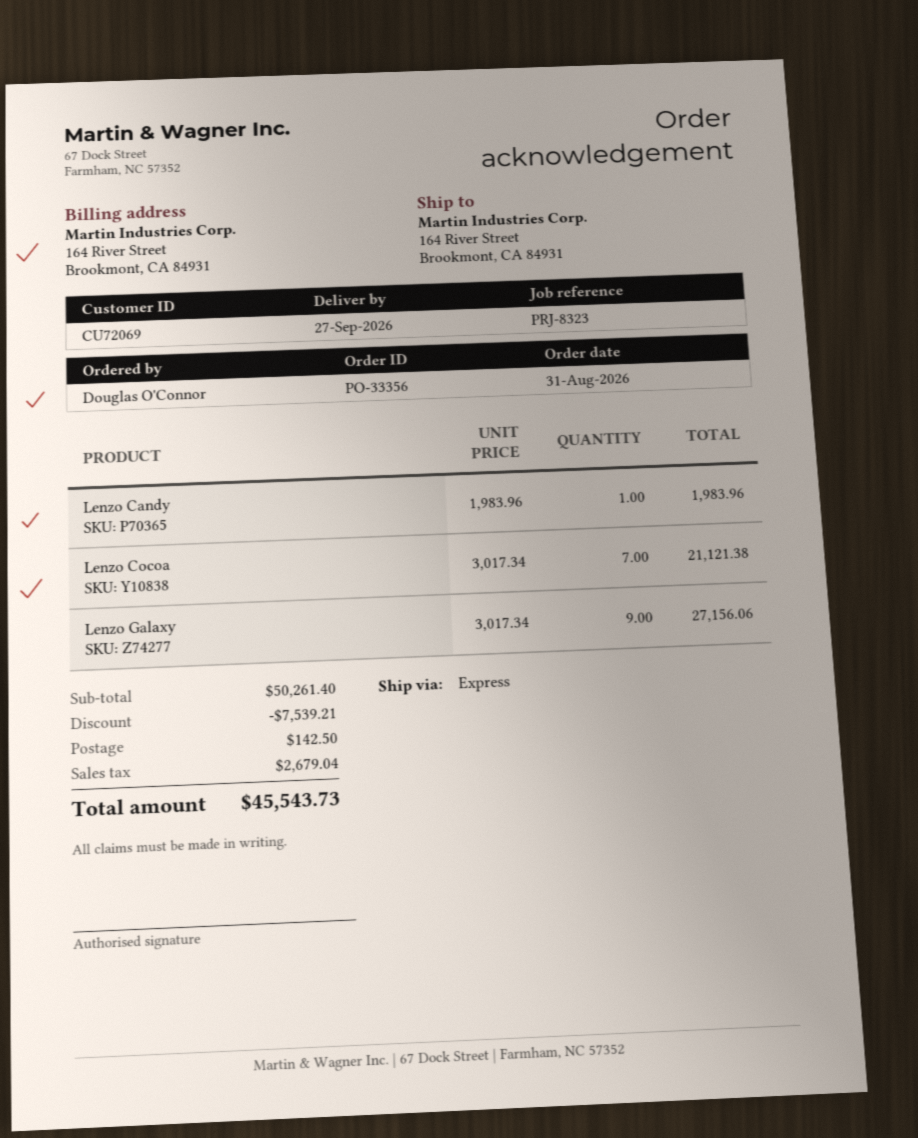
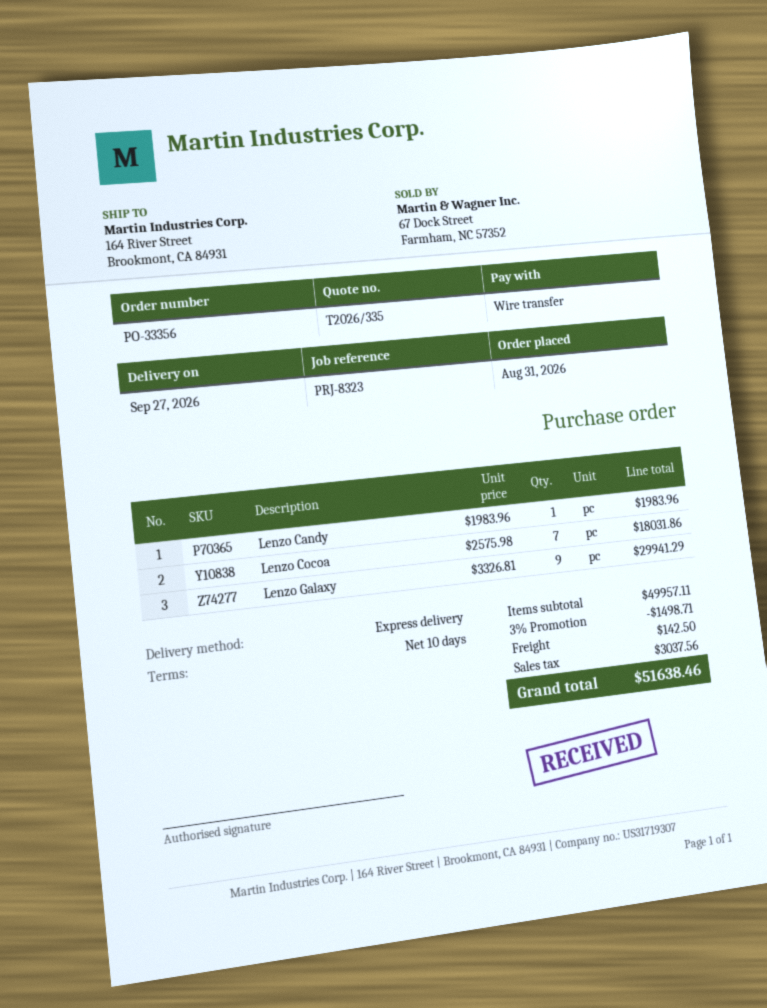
Lenzo Cocoa: 7 x 3017.34 = 21121.38 -> 7 x 2575.98 = 18031.86
Lenzo Galaxy: 9 x 3017.34 = 27156.06 -> 9 x 3326.81 = 29941.29
subtotal: 50261.40 -> 49957.11
discount: 7539.21 -> 1498.71
tax: 2679.04 -> 3037.56
total: 45543.73 -> 51638.46

